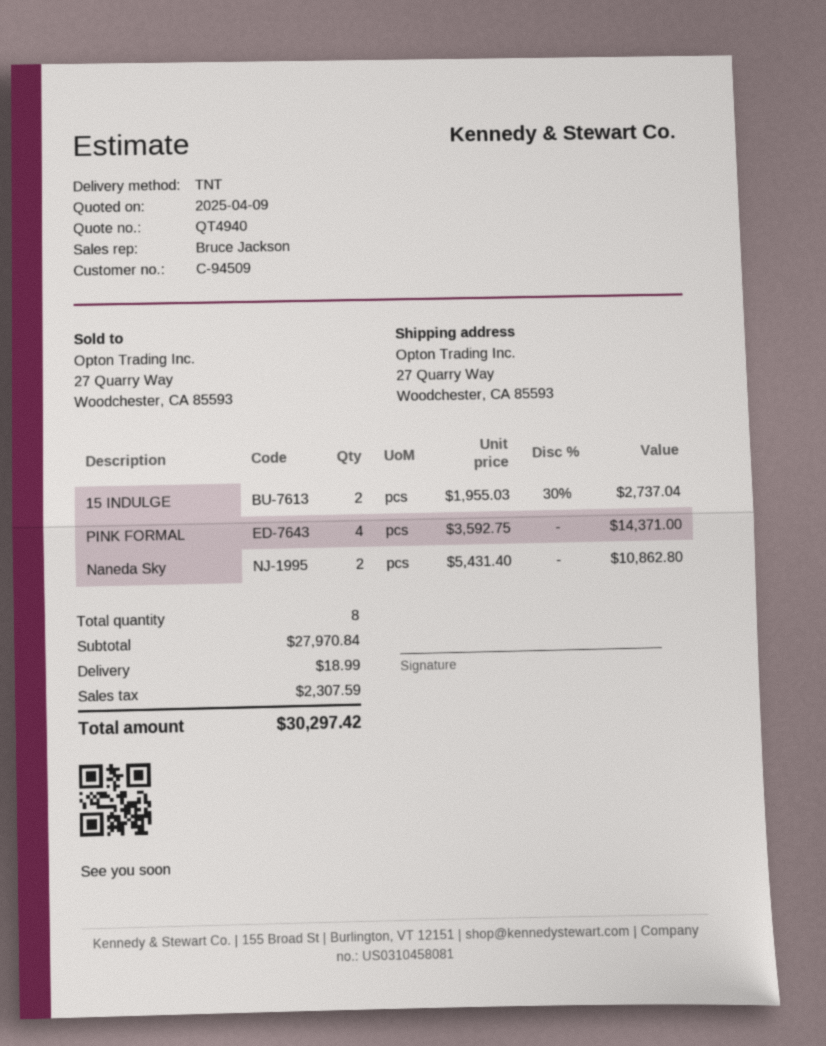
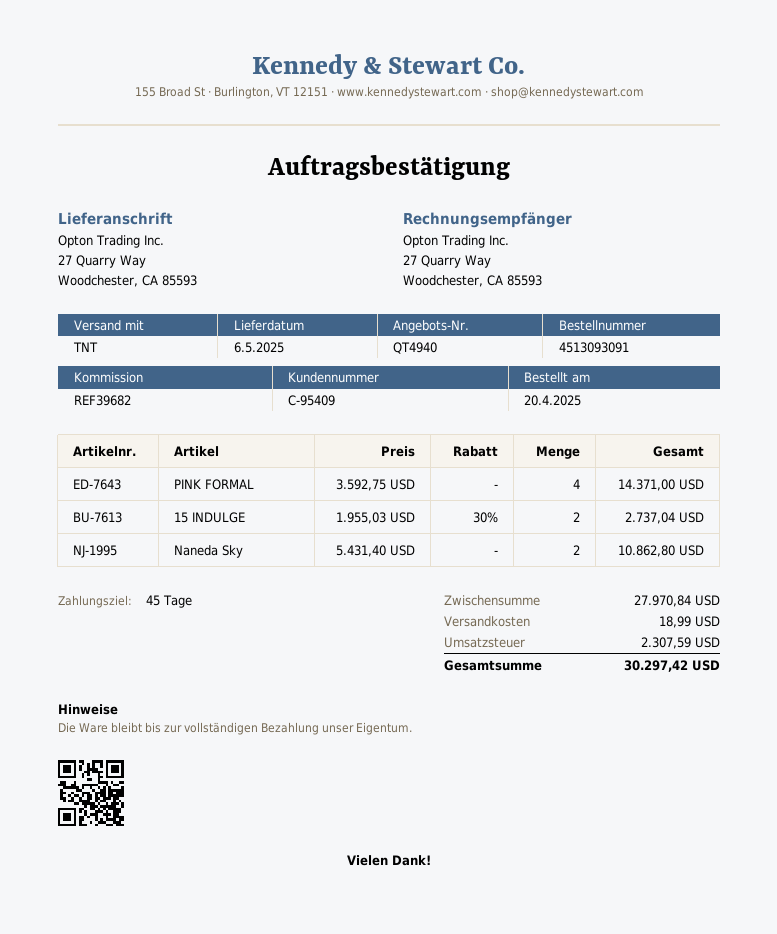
customer number: C-94509 -> C-95409

